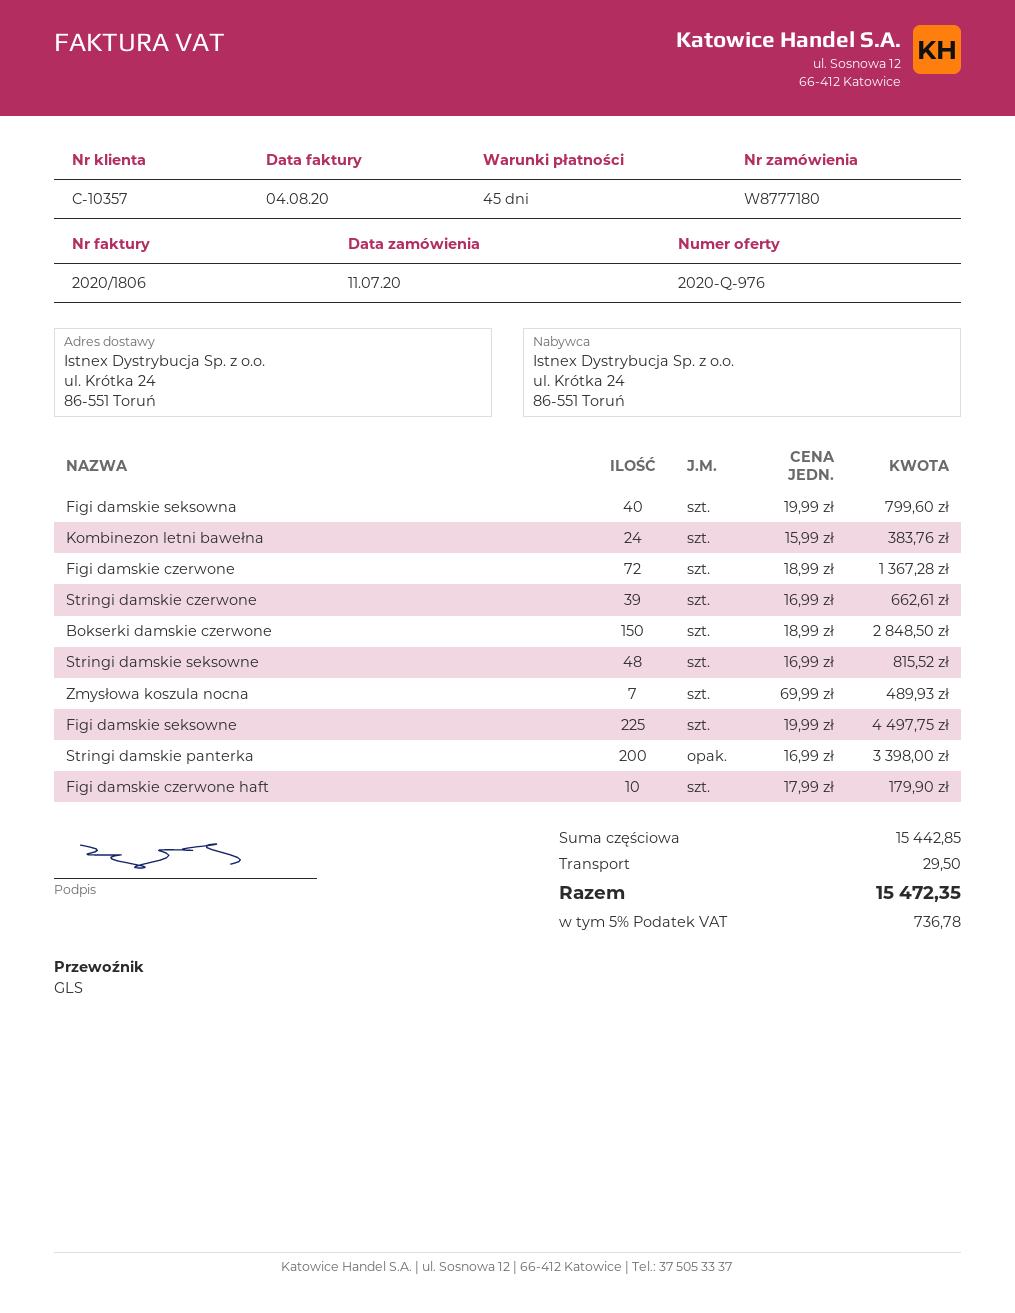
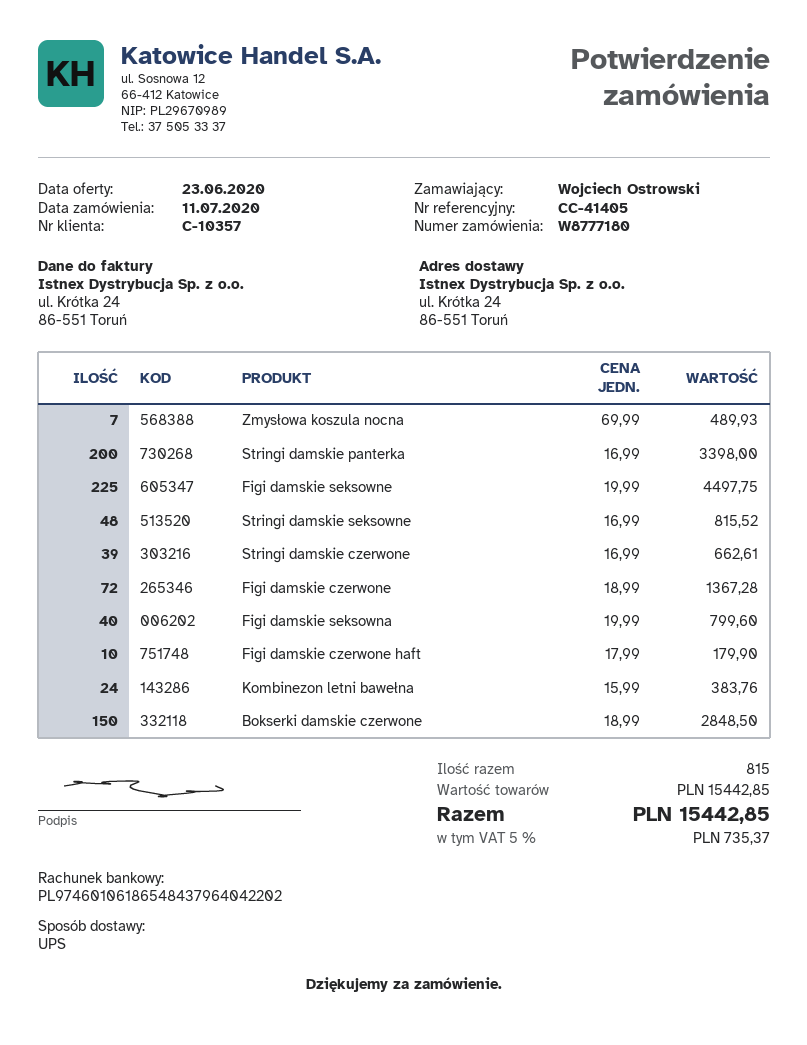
shipping method: GLS -> UPS
shipping: 29.50 -> none
tax: 5% = 736.78 -> 5% = 735.37
total: 15472.35 -> 15442.85

